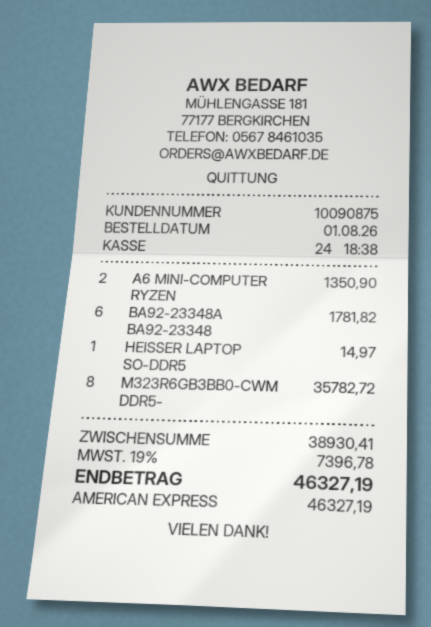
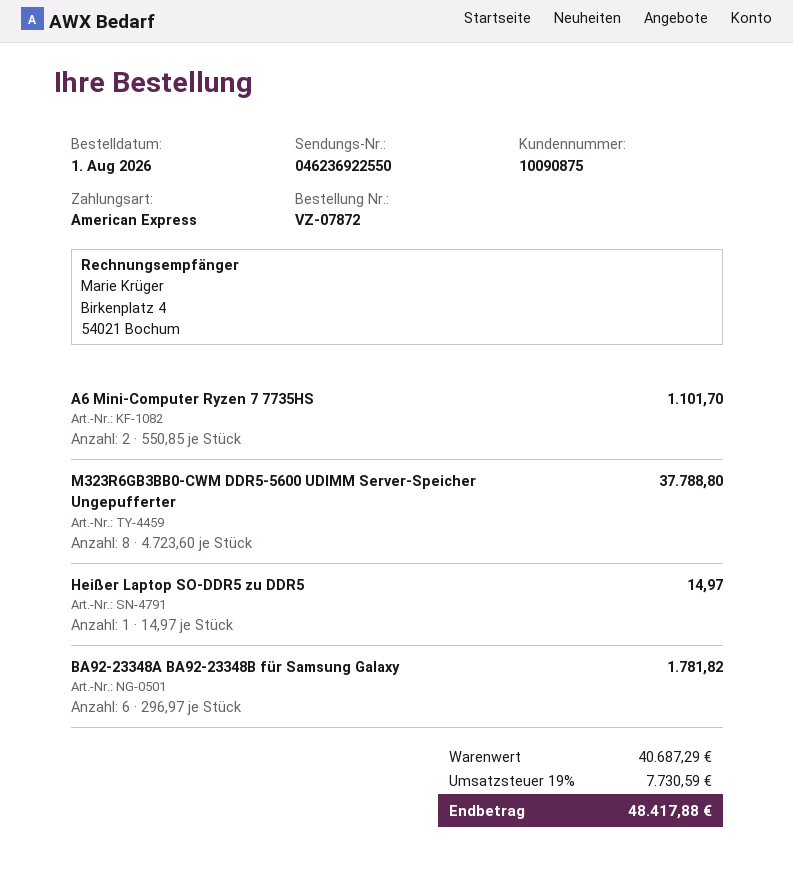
A6 MINI-COMPUTER RYZEN: 2 for 1350.90 -> 2 for 1101.70
M323R6GB3BB0-CWM DDR5-: 8 for 35782.72 -> 8 for 37788.80
subtotal: 38930.41 -> 40687.29
tax: 19% = 7396.78 -> 19% = 7730.59
total: 46327.19 -> 48417.88

